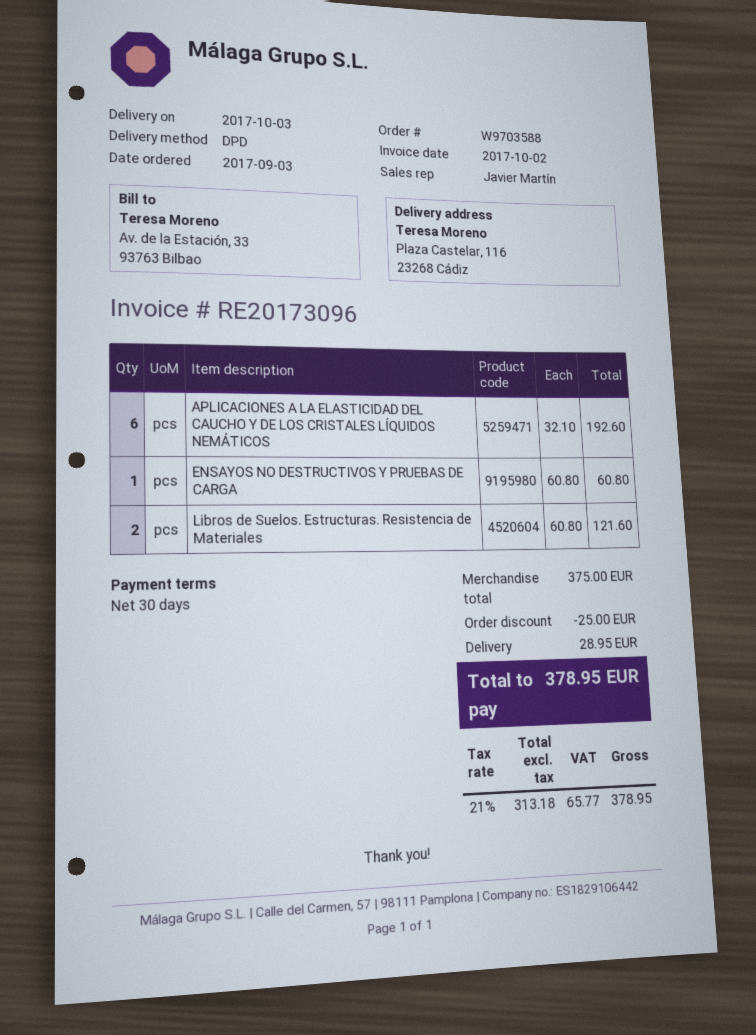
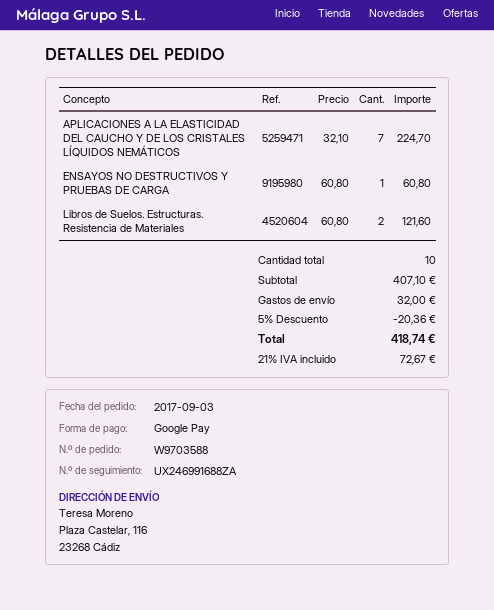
APLICACIONES A LA ELASTICIDAD DEL CAUCHO Y DE LOS CRISTALES LÍQUIDOS NEMÁTICOS: 6 x 32.10 = 192.60 -> 7 x 32.10 = 224.70
subtotal: 375.00 -> 407.10
discount: 25.00 -> 20.36
shipping: 28.95 -> 32.00
tax: 21% = 65.77 -> 21% = 72.67
total: 378.95 -> 418.74

